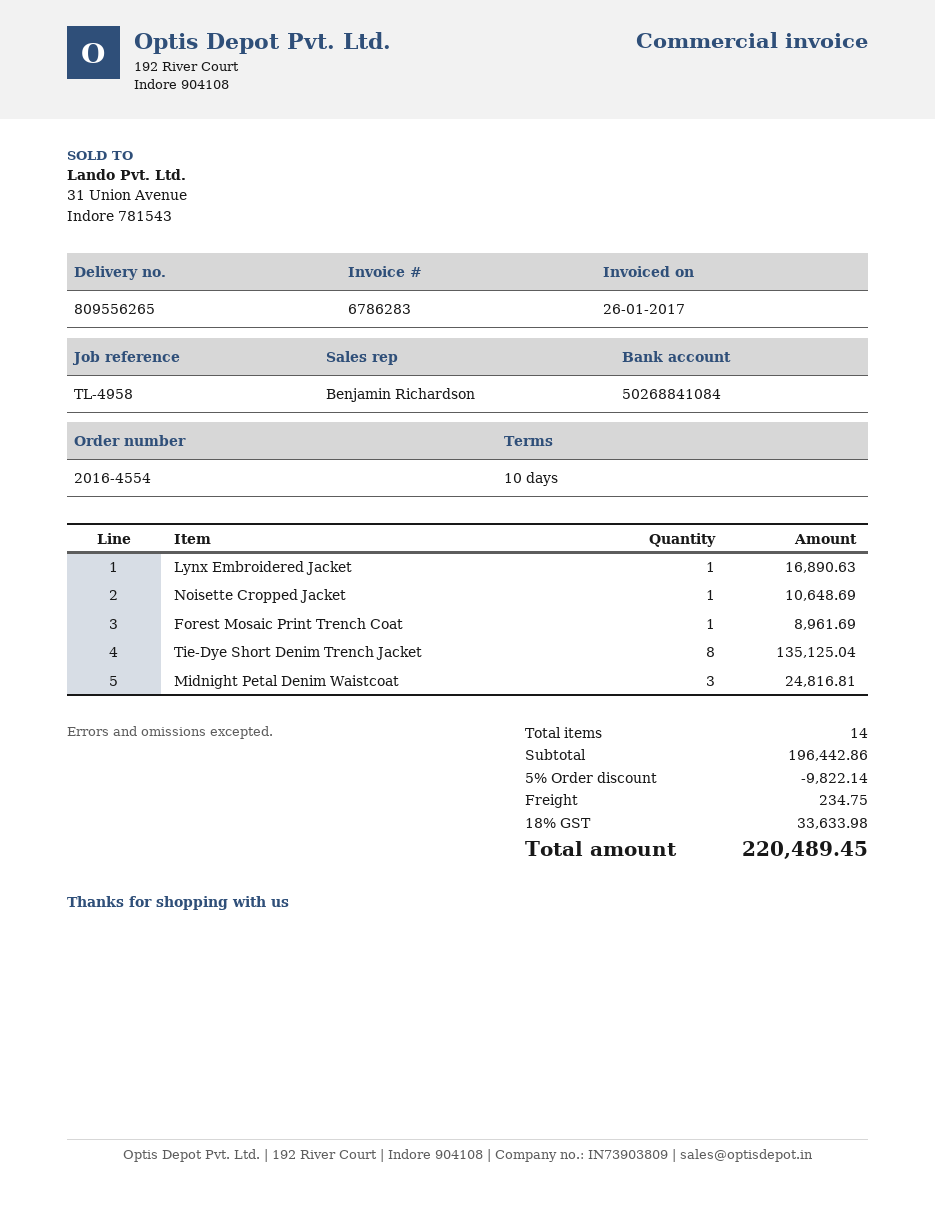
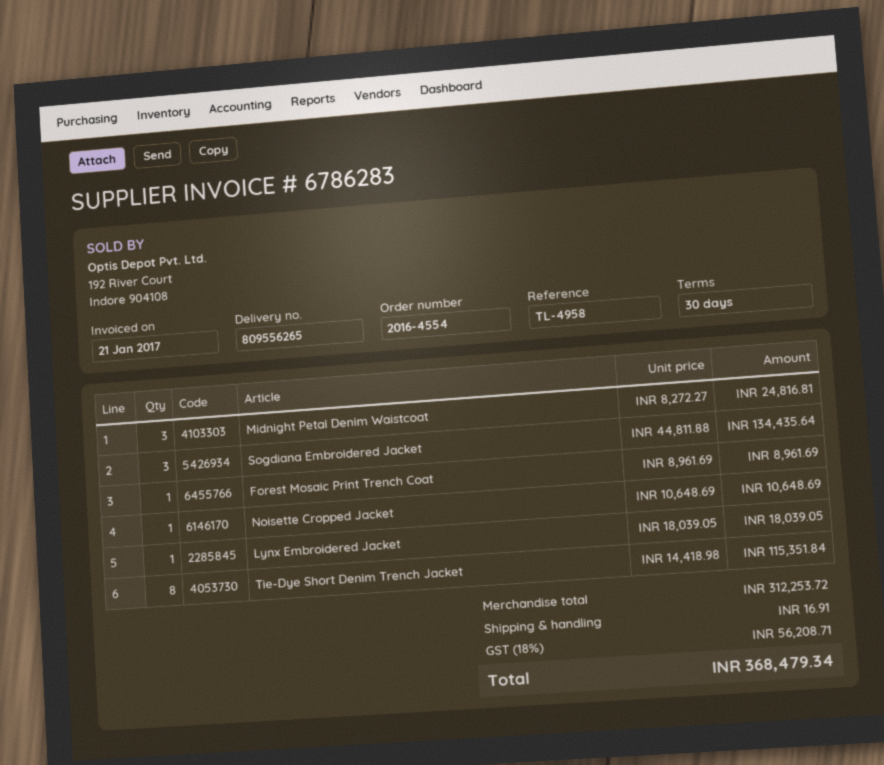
invoice date: 2017-01-26 -> 2017-01-21
payment terms: 10 days -> 30 days
Lynx Embroidered Jacket: 1 for 16890.63 -> 1 for 18039.05
Tie-Dye Short Denim Trench Jacket: 8 for 135125.04 -> 8 for 115351.84
Sogdiana Embroidered Jacket: none -> 3 for 134435.64
subtotal: 196442.86 -> 312253.72
discount: 5% = 9822.14 -> none
shipping: 234.75 -> 16.91
tax: 18% = 33633.98 -> 18% = 56208.71
total: 220489.45 -> 368479.34

